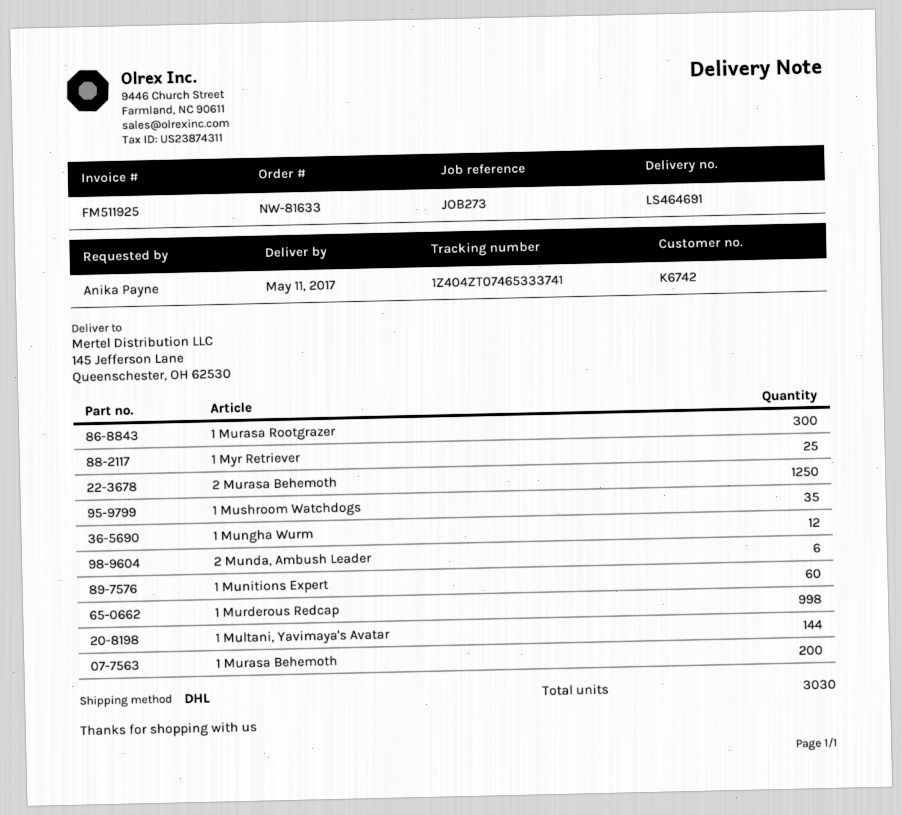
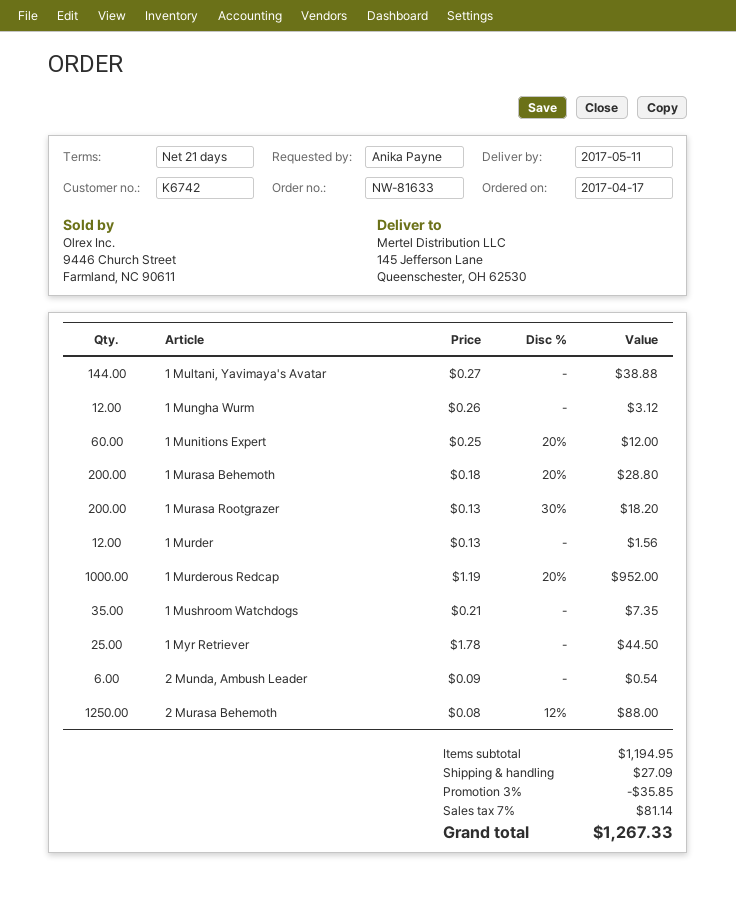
1 Murasa Rootgrazer: 300 -> 200
1 Murderous Redcap: 998 -> 1000
1 Murder: none -> 12

